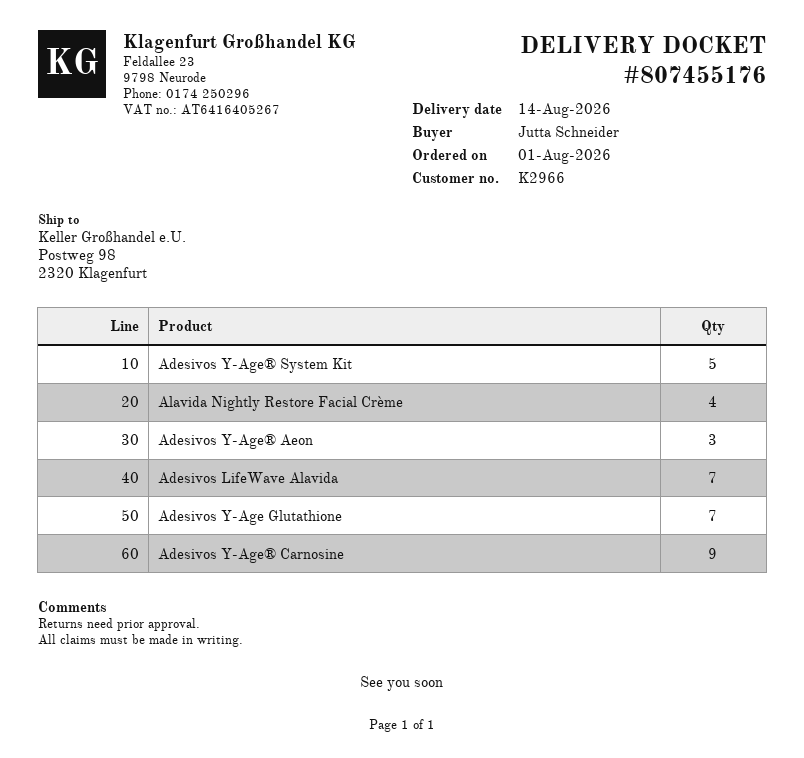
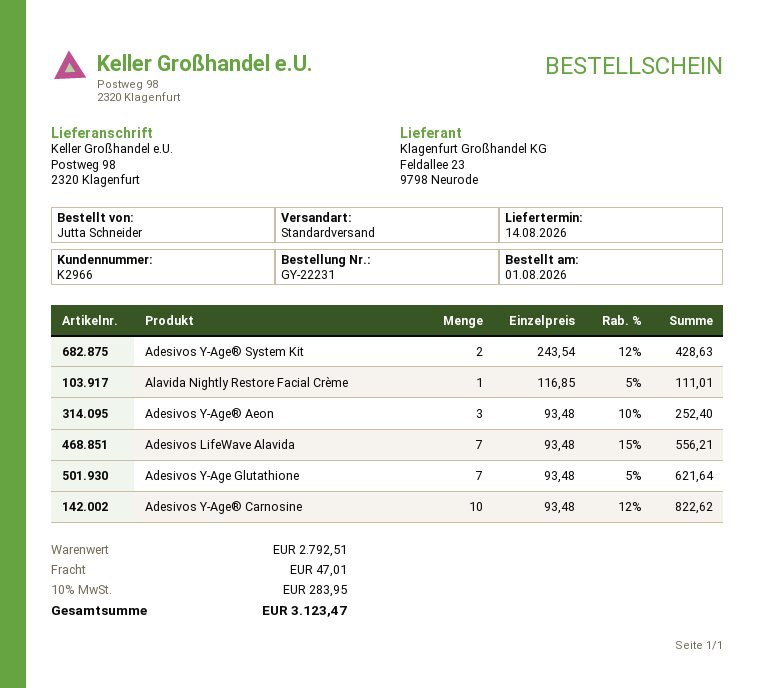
Adesivos Y-Age® System Kit: 5 -> 2
Alavida Nightly Restore Facial Crème: 4 -> 1
Adesivos Y-Age® Carnosine: 9 -> 10

